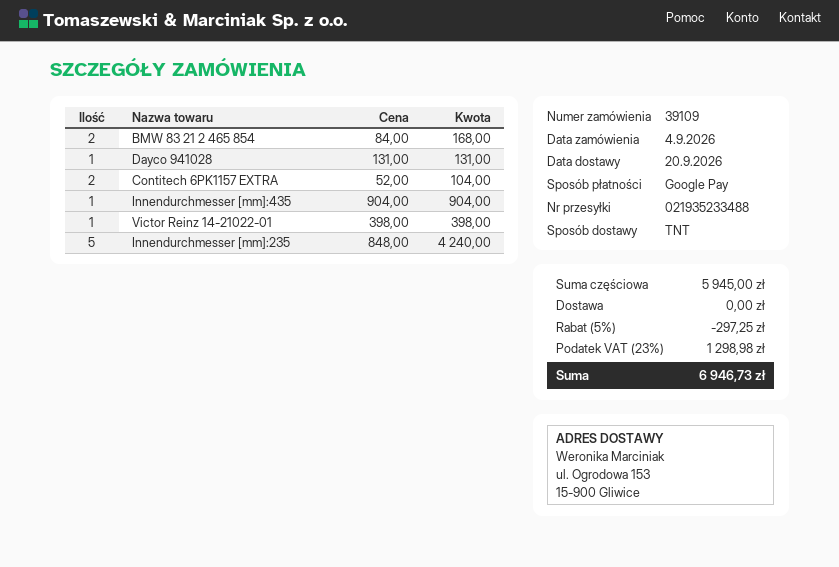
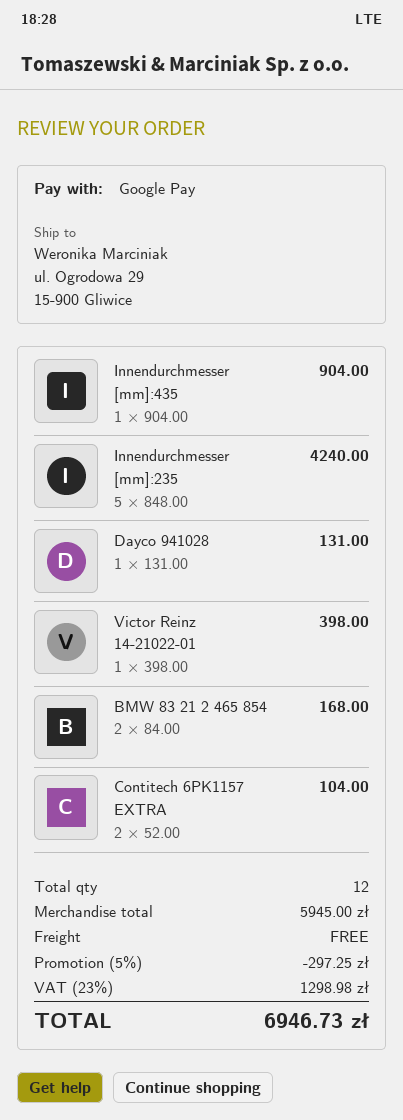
ship to: ul. Ogrodowa 153, 15-900 Gliwice -> ul. Ogrodowa 29, 15-900 Gliwice

